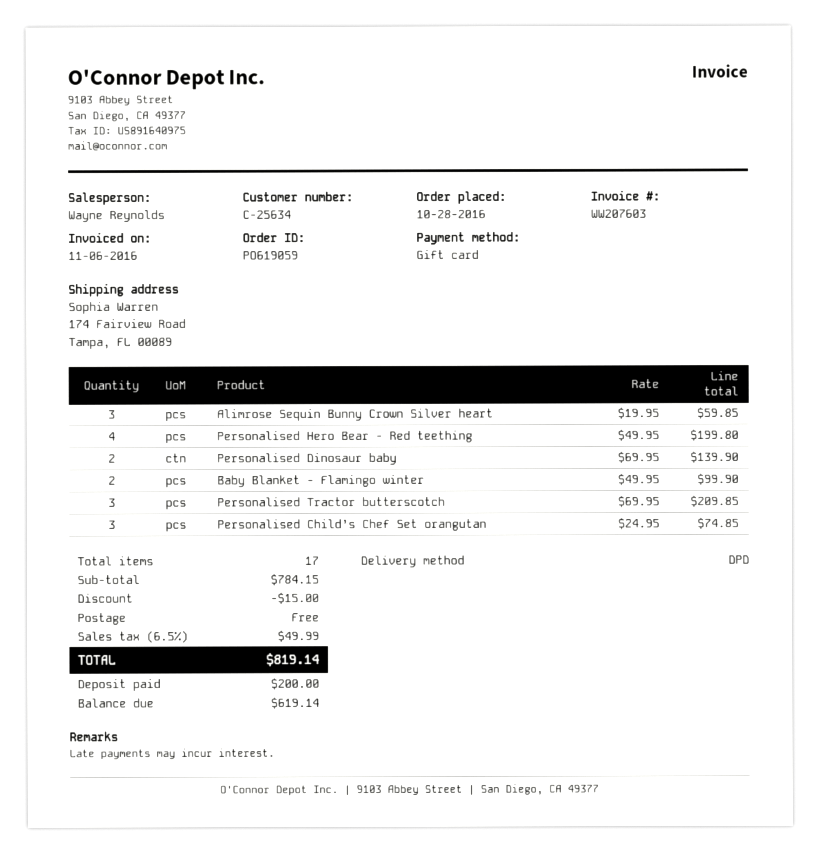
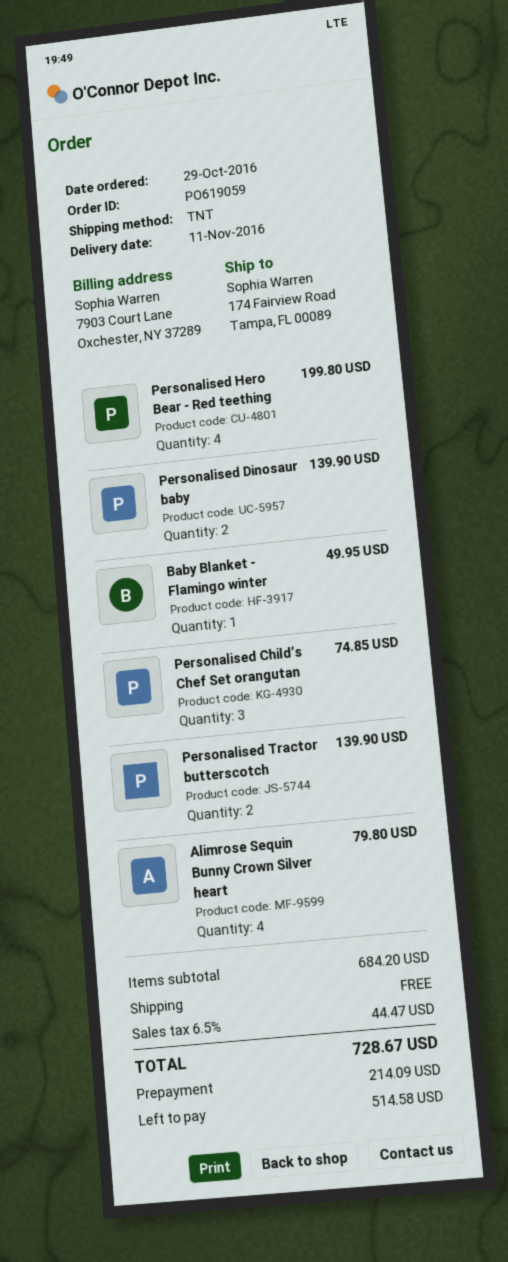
order date: 2016-10-28 -> 2016-10-29
shipping method: DPD -> TNT
Alimrose Sequin Bunny Crown Silver heart: 3 for 59.85 -> 4 for 79.80
Baby Blanket - Flamingo winter: 2 for 99.90 -> 1 for 49.95
Personalised Tractor butterscotch: 3 for 209.85 -> 2 for 139.90
subtotal: 784.15 -> 684.20
discount: 15.00 -> none
tax: 6.5% = 49.99 -> 6.5% = 44.47
total: 819.14 -> 728.67
deposit: 200.00 -> 214.09
balance: 619.14 -> 514.58

